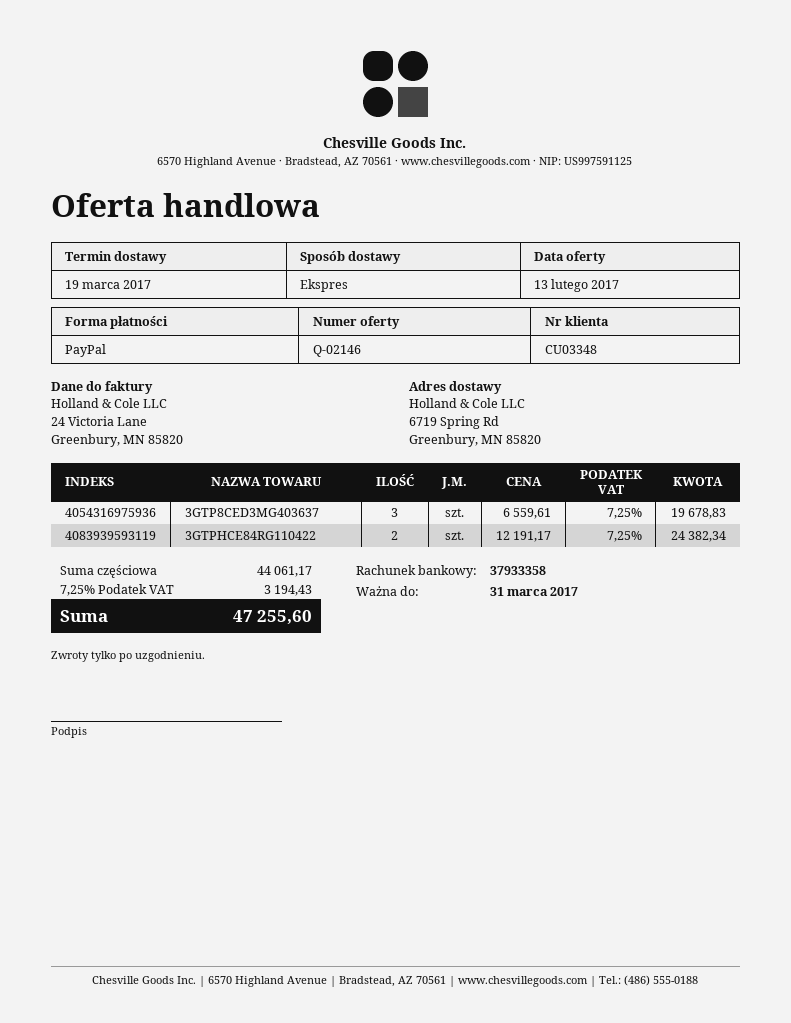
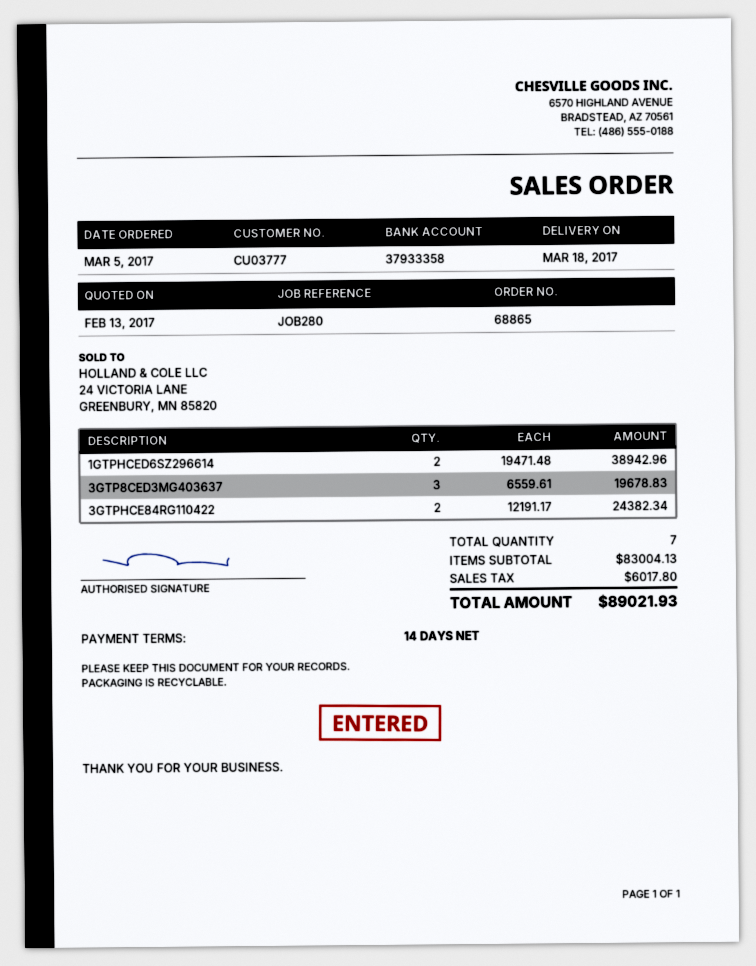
delivery date: 2017-03-19 -> 2017-03-18
customer number: CU03348 -> CU03777
1GTPHCED6SZ296614: none -> 2 x 19471.48 = 38942.96
subtotal: 44061.17 -> 83004.13
tax: 3194.43 -> 6017.80
total: 47255.60 -> 89021.93

